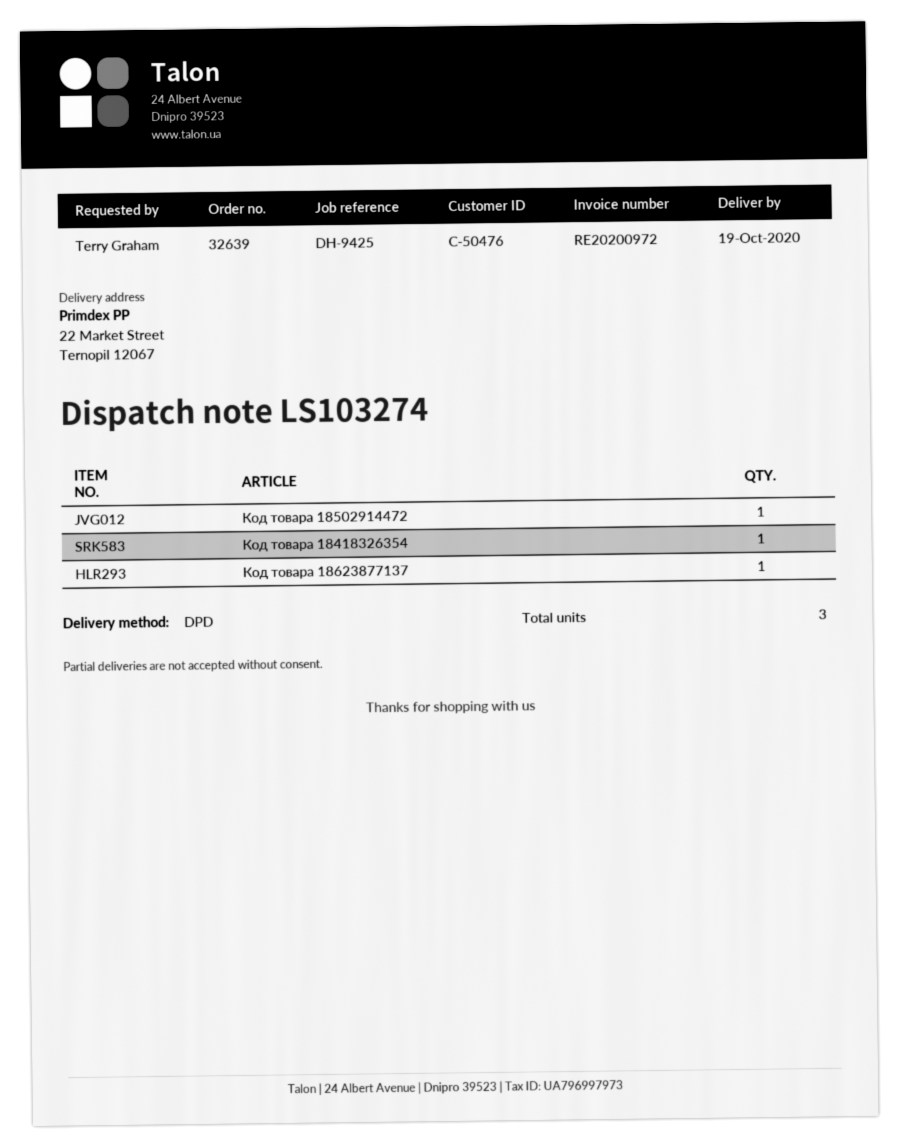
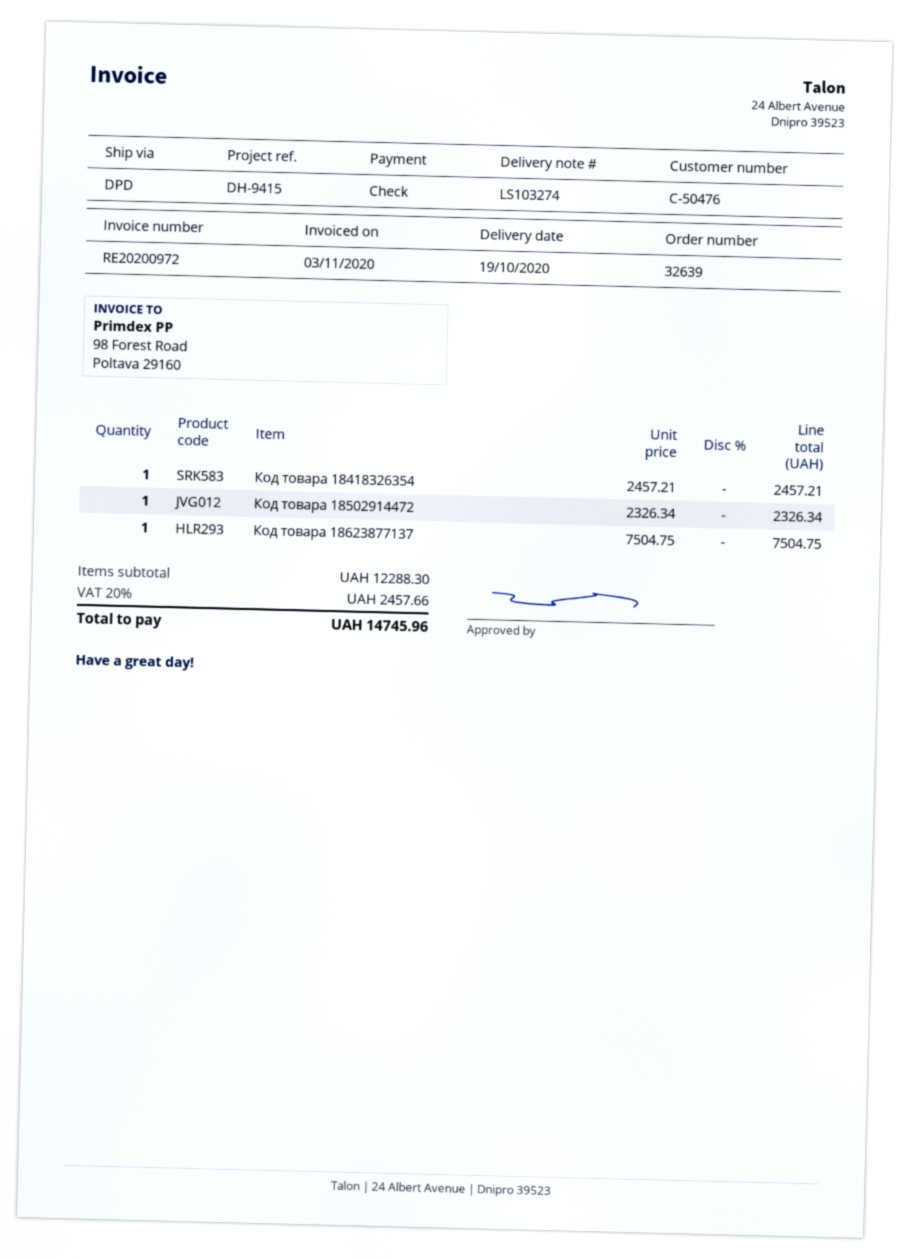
reference: DH-9425 -> DH-9415

